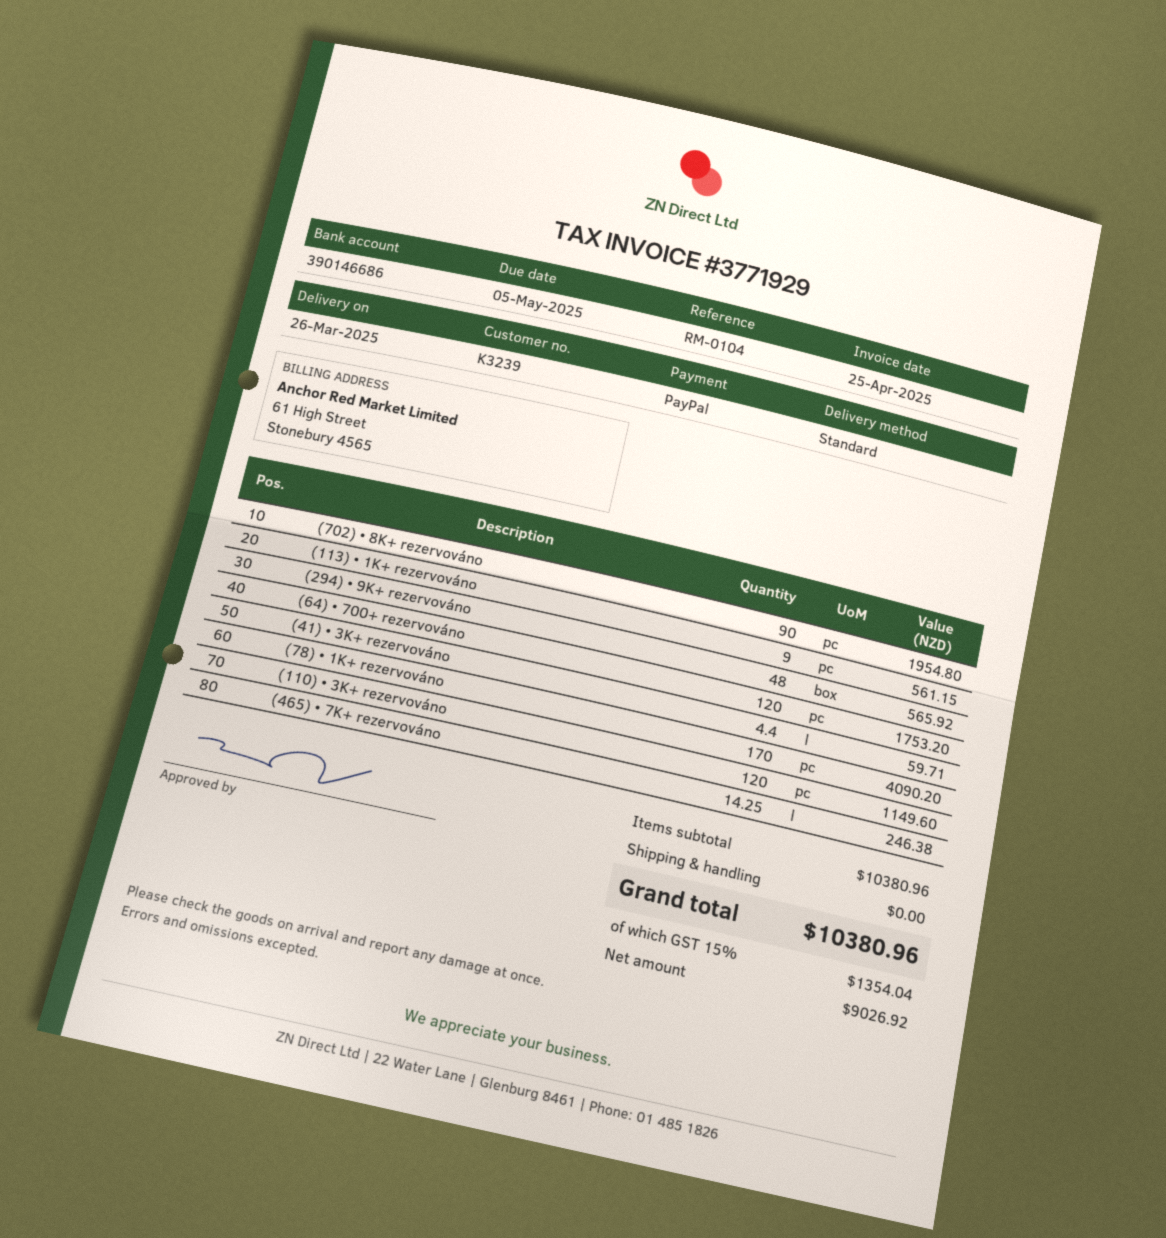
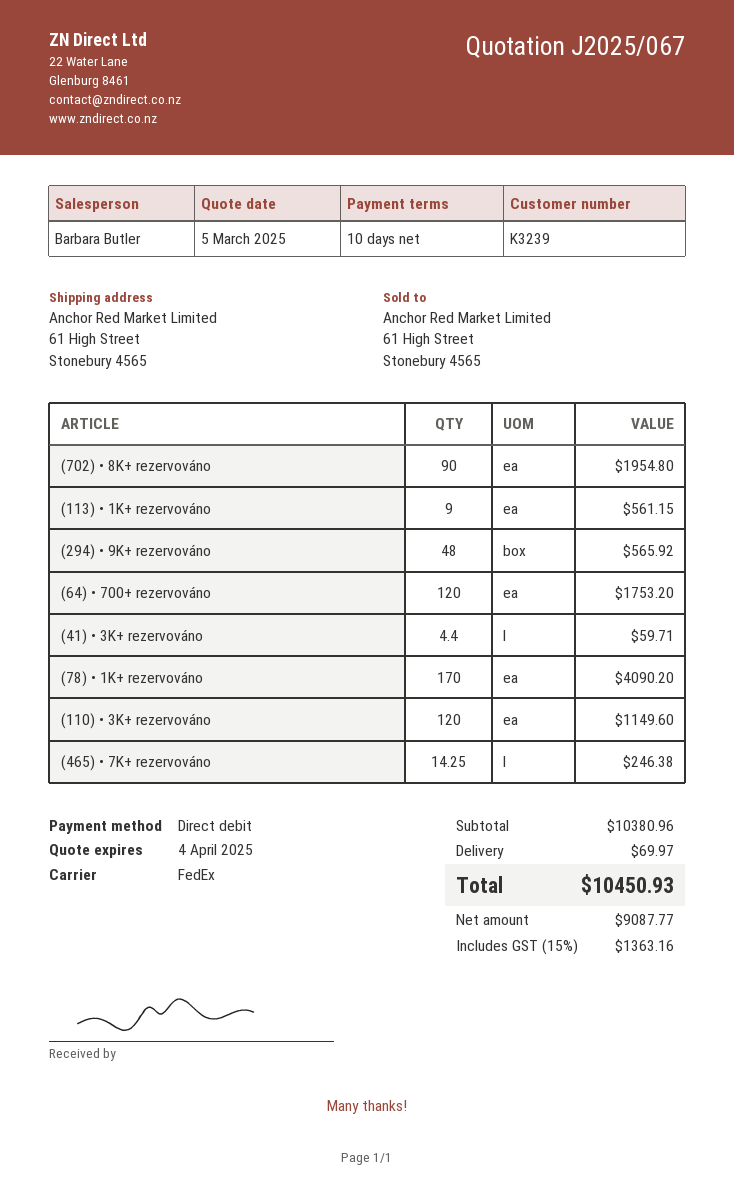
payment method: PayPal -> direct debit
shipping method: standard -> FedEx
shipping: 0.00 -> 69.97
net: 9026.92 -> 9087.77
tax: 15% = 1354.04 -> 15% = 1363.16
total: 10380.96 -> 10450.93

